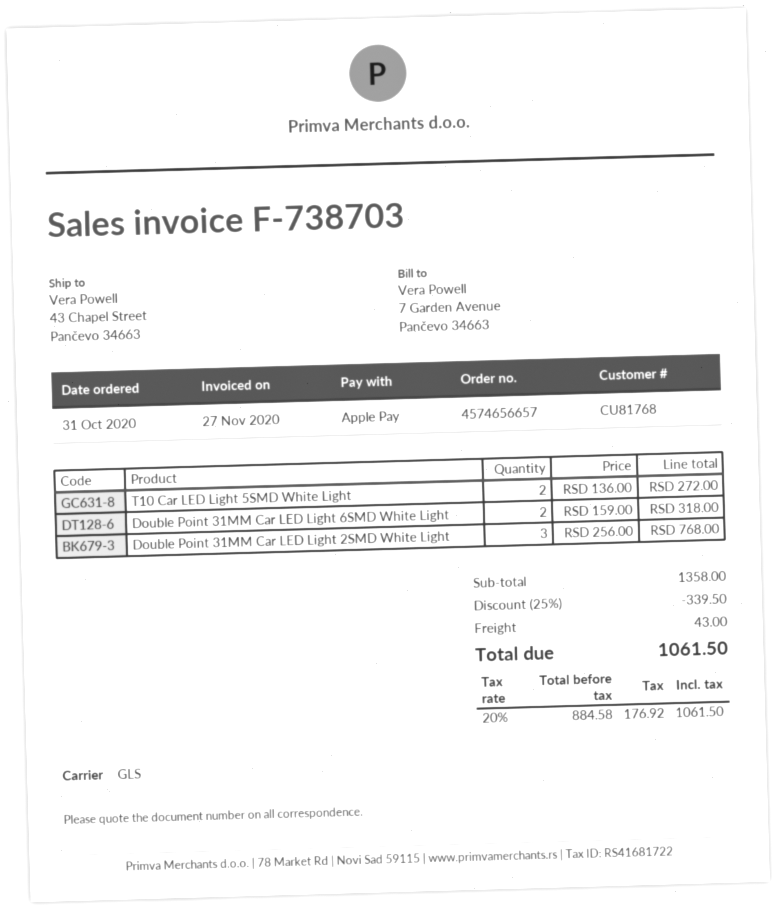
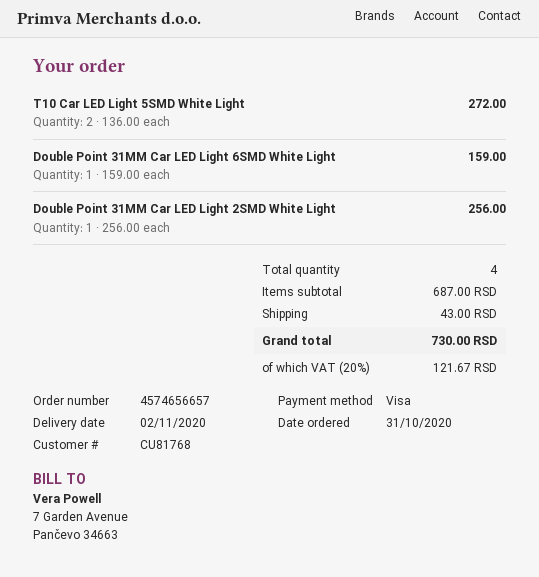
payment method: Apple Pay -> Visa
Double Point 31MM Car LED Light 6SMD White Light: 2 x 159.00 = 318.00 -> 1 x 159.00 = 159.00
Double Point 31MM Car LED Light 2SMD White Light: 3 x 256.00 = 768.00 -> 1 x 256.00 = 256.00
subtotal: 1358.00 -> 687.00
discount: 25% = 339.50 -> none
tax: 20% = 176.92 -> 20% = 121.67
total: 1061.50 -> 730.00

